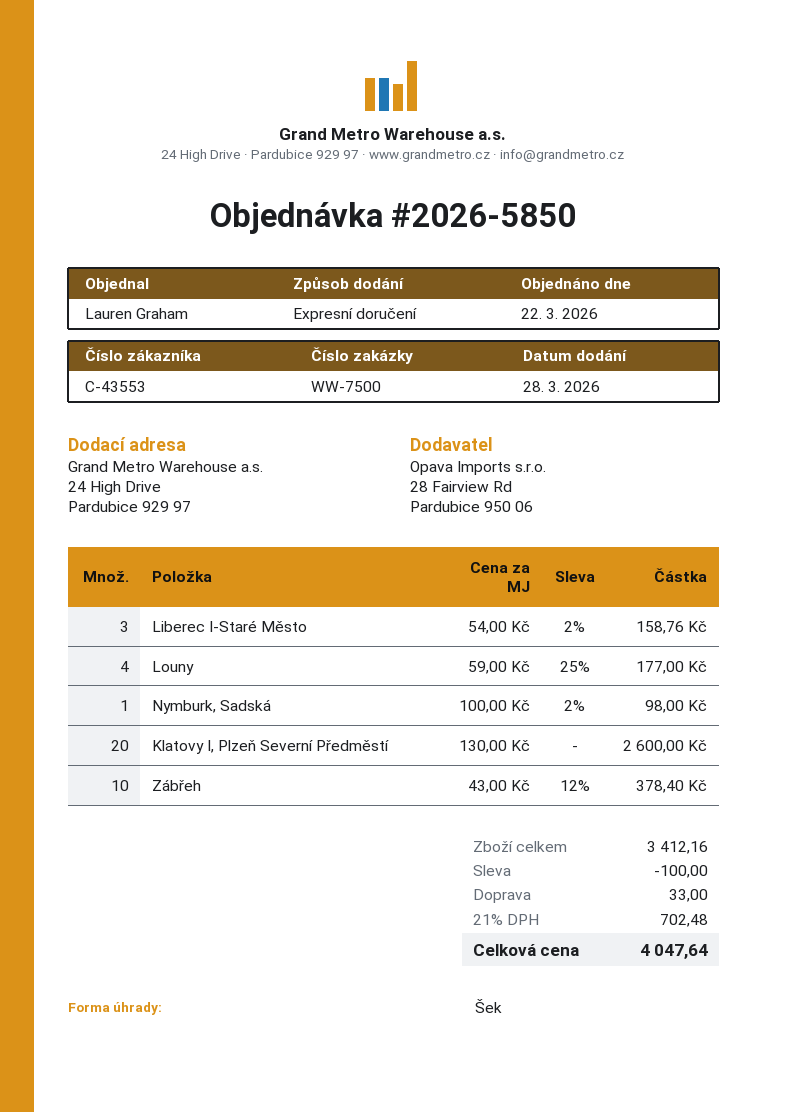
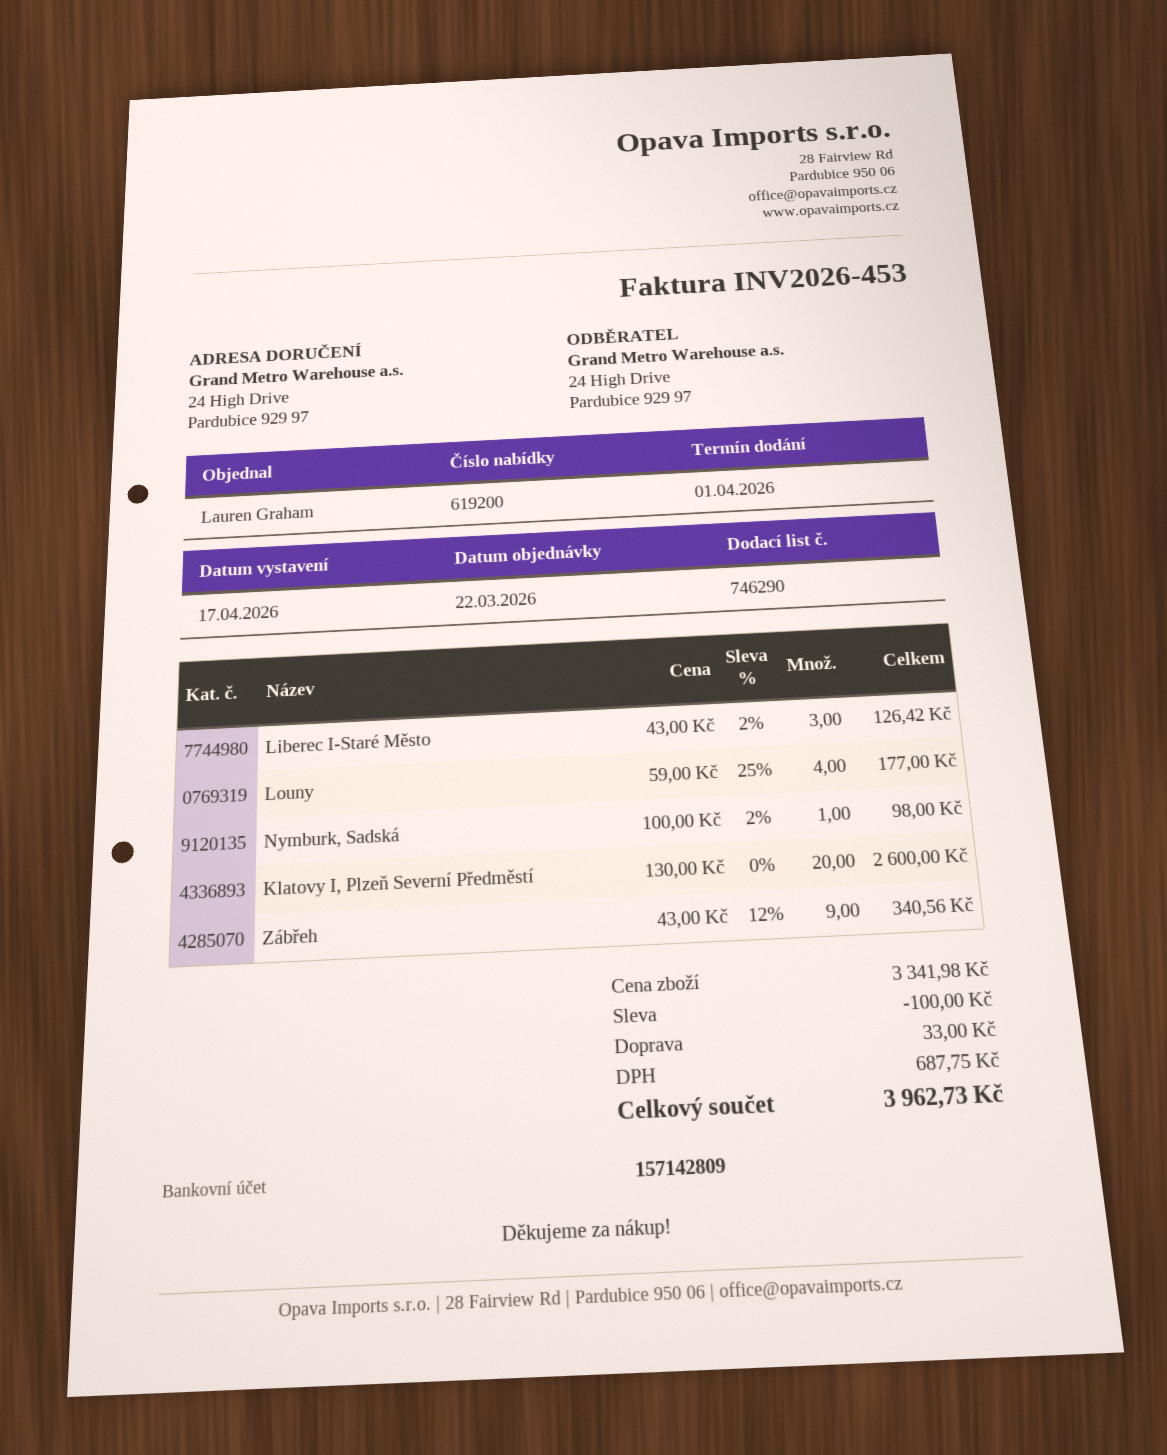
delivery date: 2026-03-28 -> 2026-04-01
Liberec I-Staré Město: 3 x 54.00 - 2% = 158.76 -> 3 x 43.00 - 2% = 126.42
Zábřeh: 10 x 43.00 - 12% = 378.40 -> 9 x 43.00 - 12% = 340.56
subtotal: 3412.16 -> 3341.98
tax: 702.48 -> 687.75
total: 4047.64 -> 3962.73

